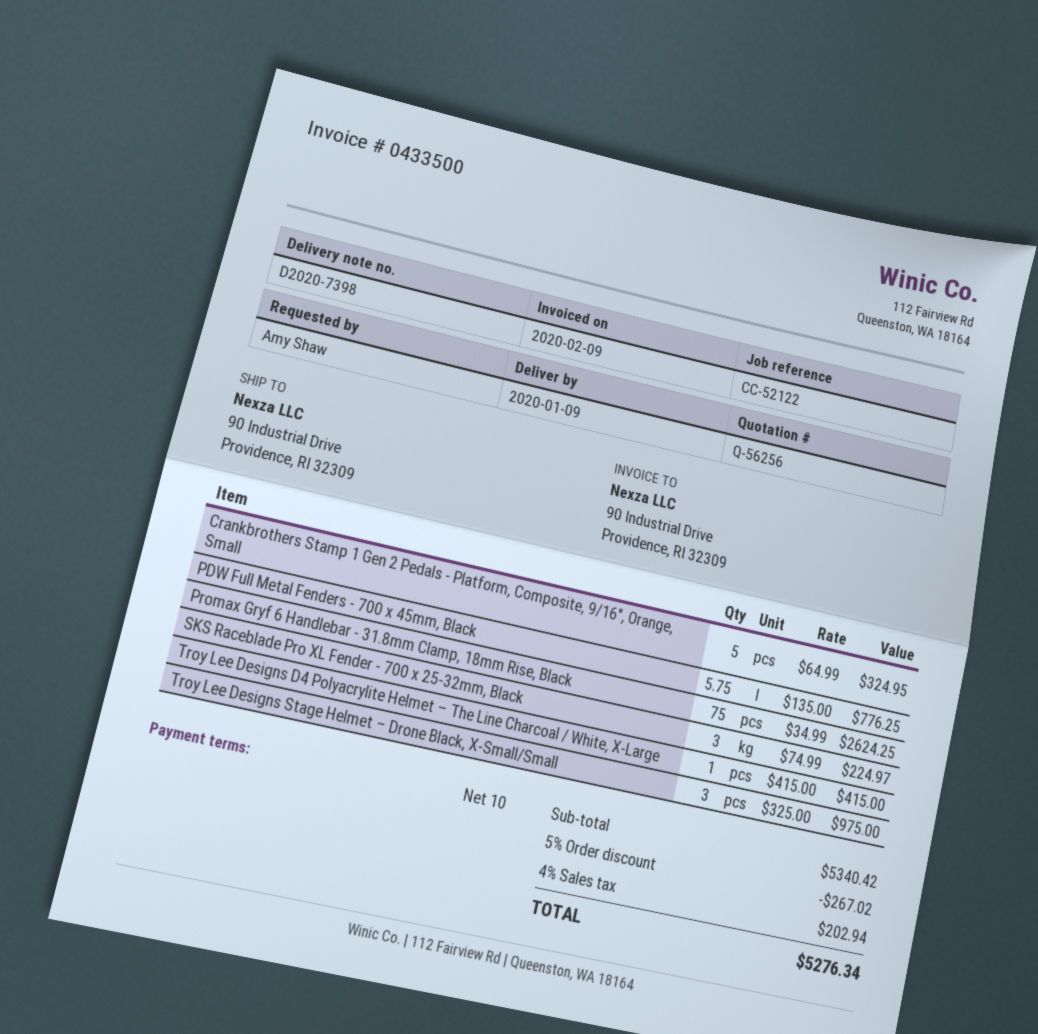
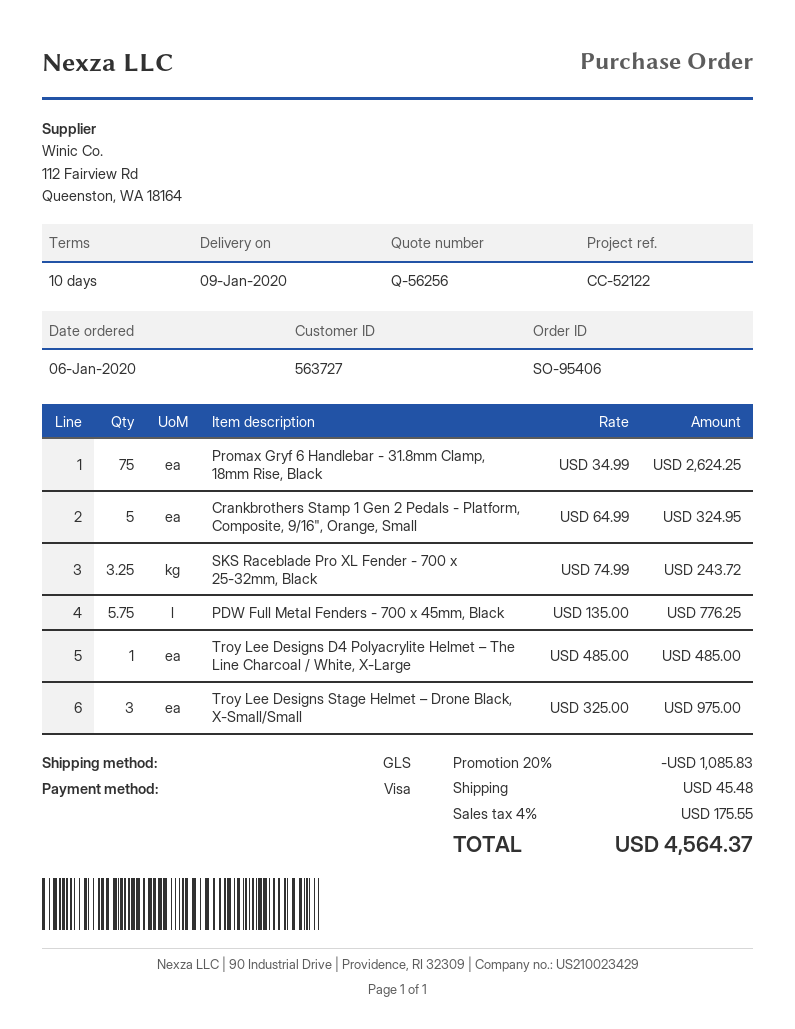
SKS Raceblade Pro XL Fender - 700 x 25-32mm, Black: 3 x 74.99 = 224.97 -> 3.25 x 74.99 = 243.72
Troy Lee Designs D4 Polyacrylite Helmet – The Line Charcoal / White, X-Large: 1 x 415.00 = 415.00 -> 1 x 485.00 = 485.00
discount: 5% = 267.02 -> 20% = 1085.83
shipping: none -> 45.48
tax: 4% = 202.94 -> 4% = 175.55
total: 5276.34 -> 4564.37

